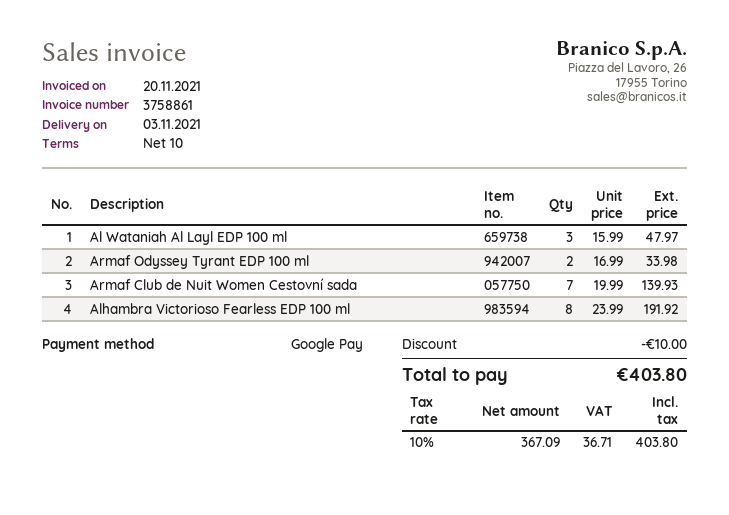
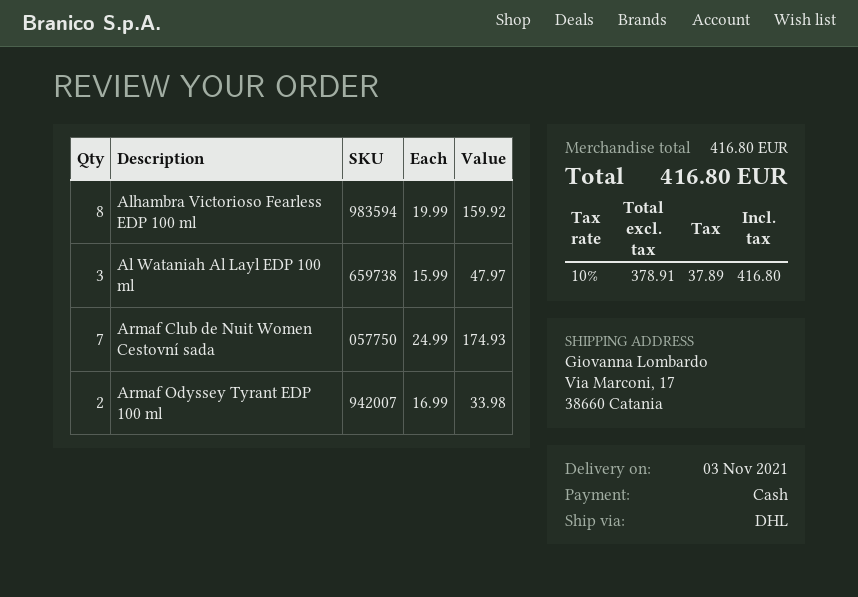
payment method: Google Pay -> cash
Armaf Club de Nuit Women Cestovní sada: 7 x 19.99 = 139.93 -> 7 x 24.99 = 174.93
Alhambra Victorioso Fearless EDP 100 ml: 8 x 23.99 = 191.92 -> 8 x 19.99 = 159.92
discount: 10.00 -> none
net: 367.09 -> 378.91
tax: 10% = 36.71 -> 10% = 37.89
total: 403.80 -> 416.80

